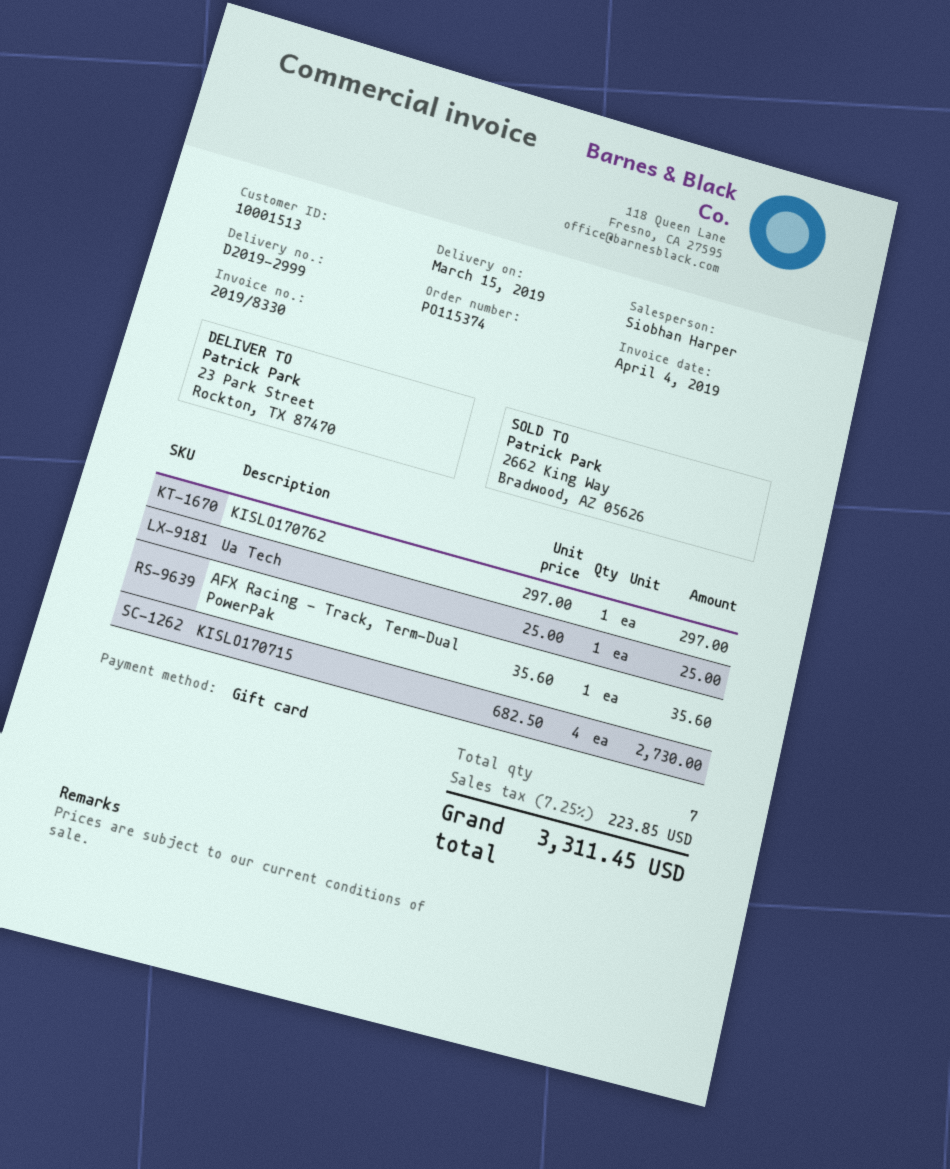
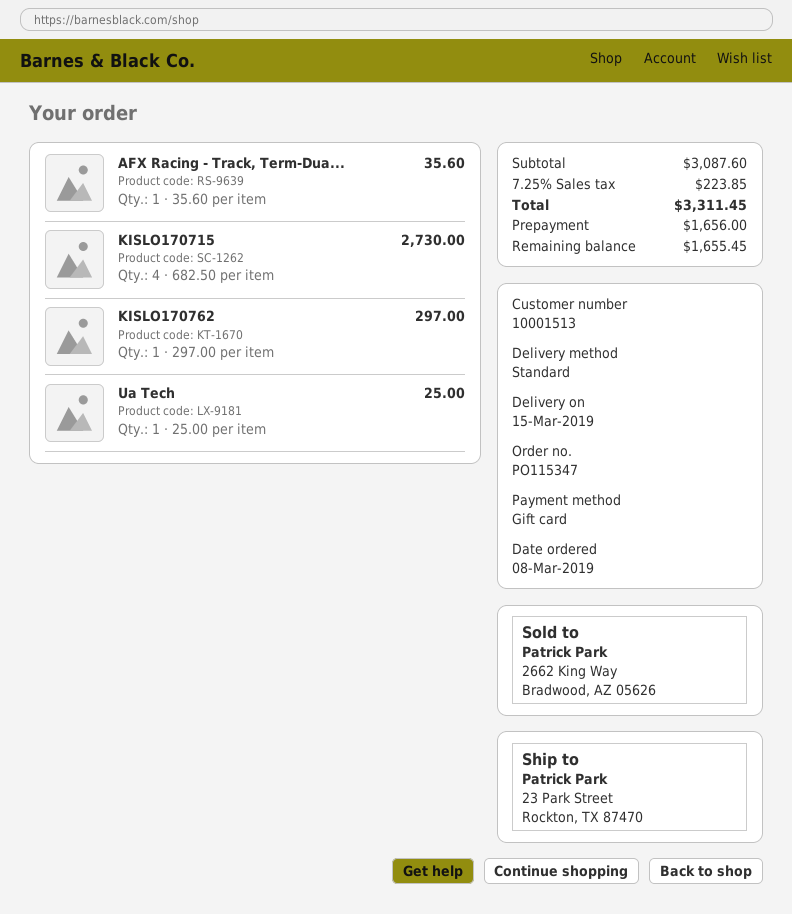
order number: PO115374 -> PO115347

